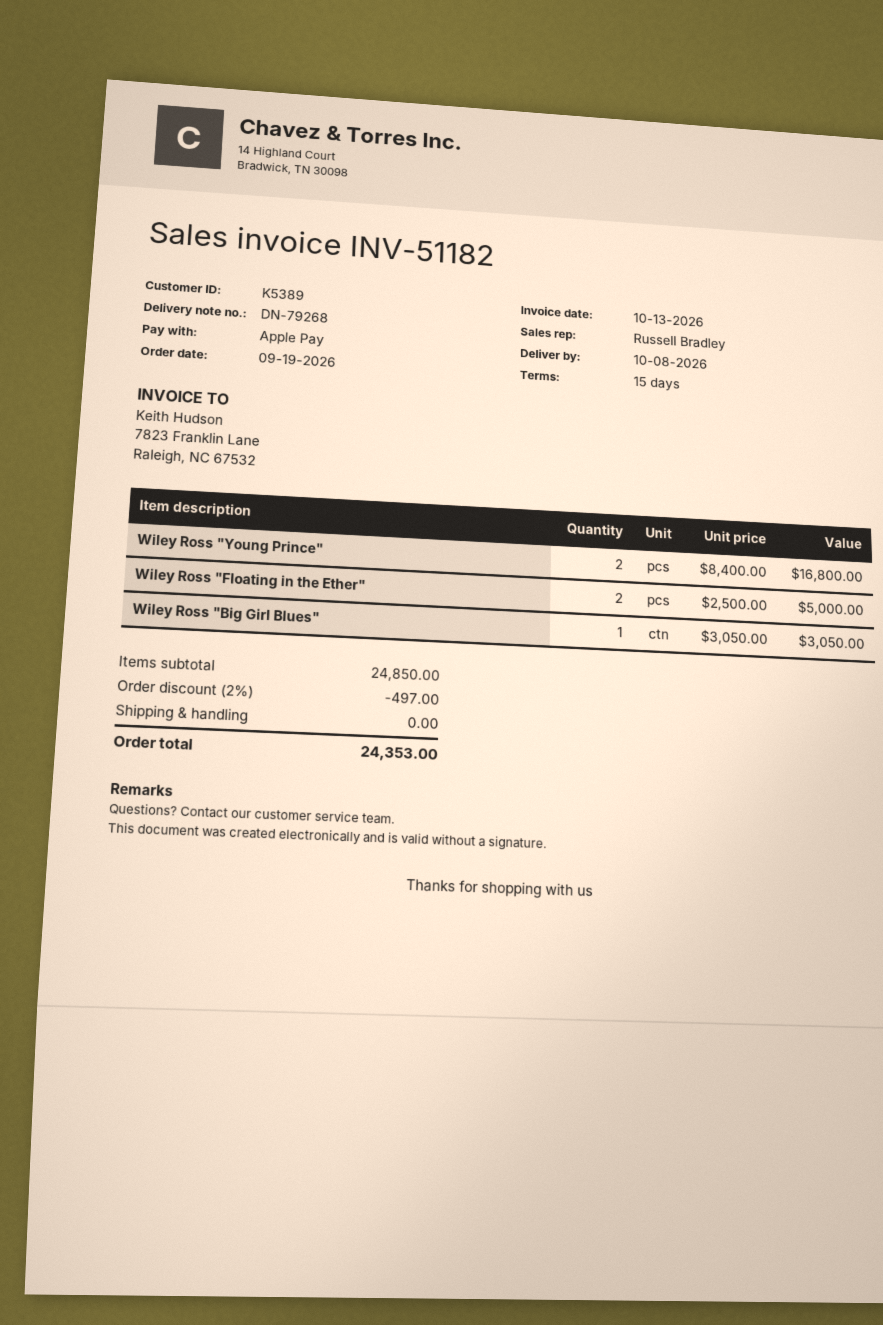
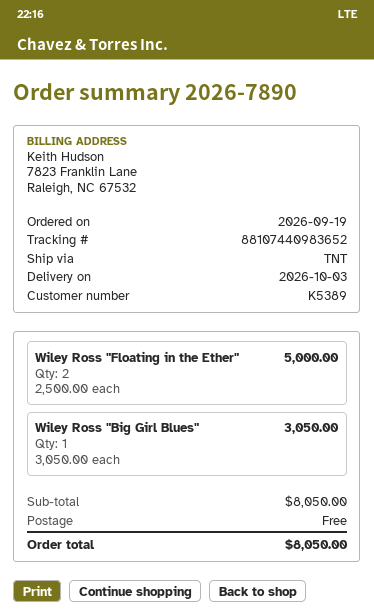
delivery date: 2026-10-08 -> 2026-10-03
Wiley Ross "Young Prince": 2 x 8400.00 = 16800.00 -> none
subtotal: 24850.00 -> 8050.00
discount: 2% = 497.00 -> none
total: 24353.00 -> 8050.00

